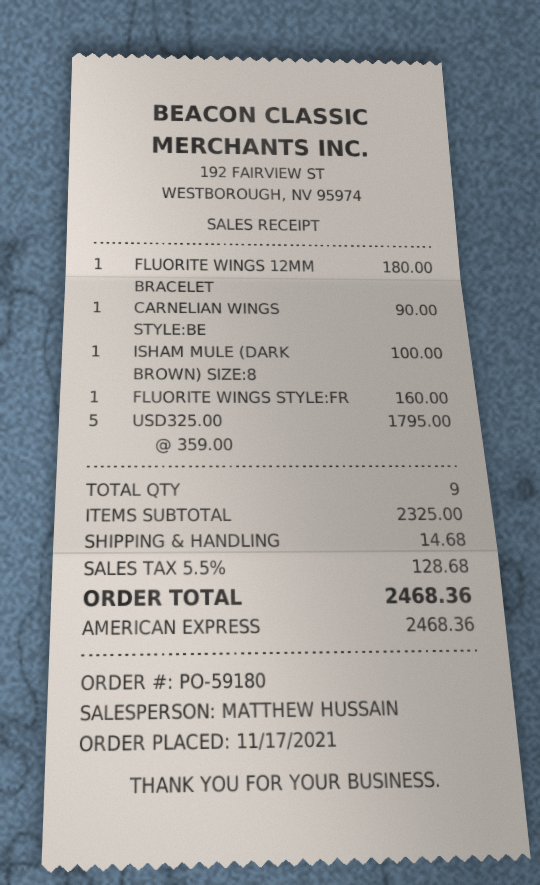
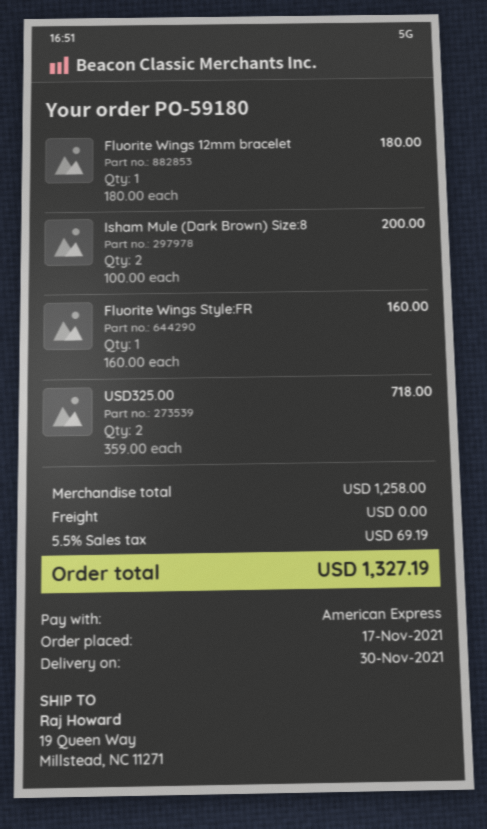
CARNELIAN WINGS STYLE:BE: 1 x 90.00 = 90.00 -> none
ISHAM MULE (DARK BROWN) SIZE:8: 1 x 100.00 = 100.00 -> 2 x 100.00 = 200.00
USD325.00: 5 x 359.00 = 1795.00 -> 2 x 359.00 = 718.00
subtotal: 2325.00 -> 1258.00
shipping: 14.68 -> 0.00
tax: 5.5% = 128.68 -> 5.5% = 69.19
total: 2468.36 -> 1327.19

